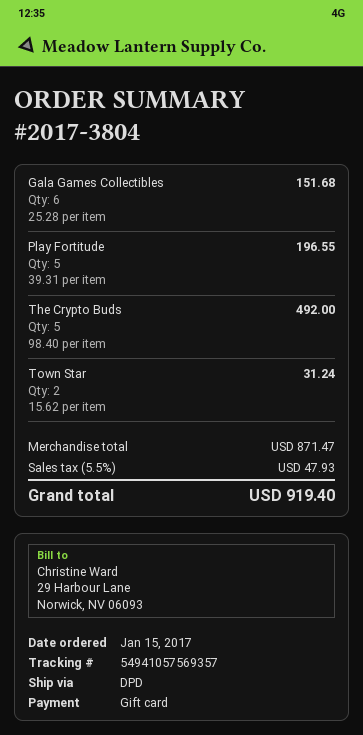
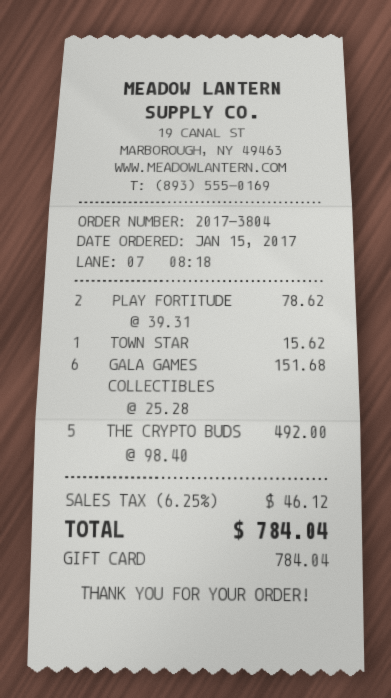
Play Fortitude: 5 x 39.31 = 196.55 -> 2 x 39.31 = 78.62
Town Star: 2 x 15.62 = 31.24 -> 1 x 15.62 = 15.62
tax: 5.5% = 47.93 -> 6.25% = 46.12
total: 919.40 -> 784.04

